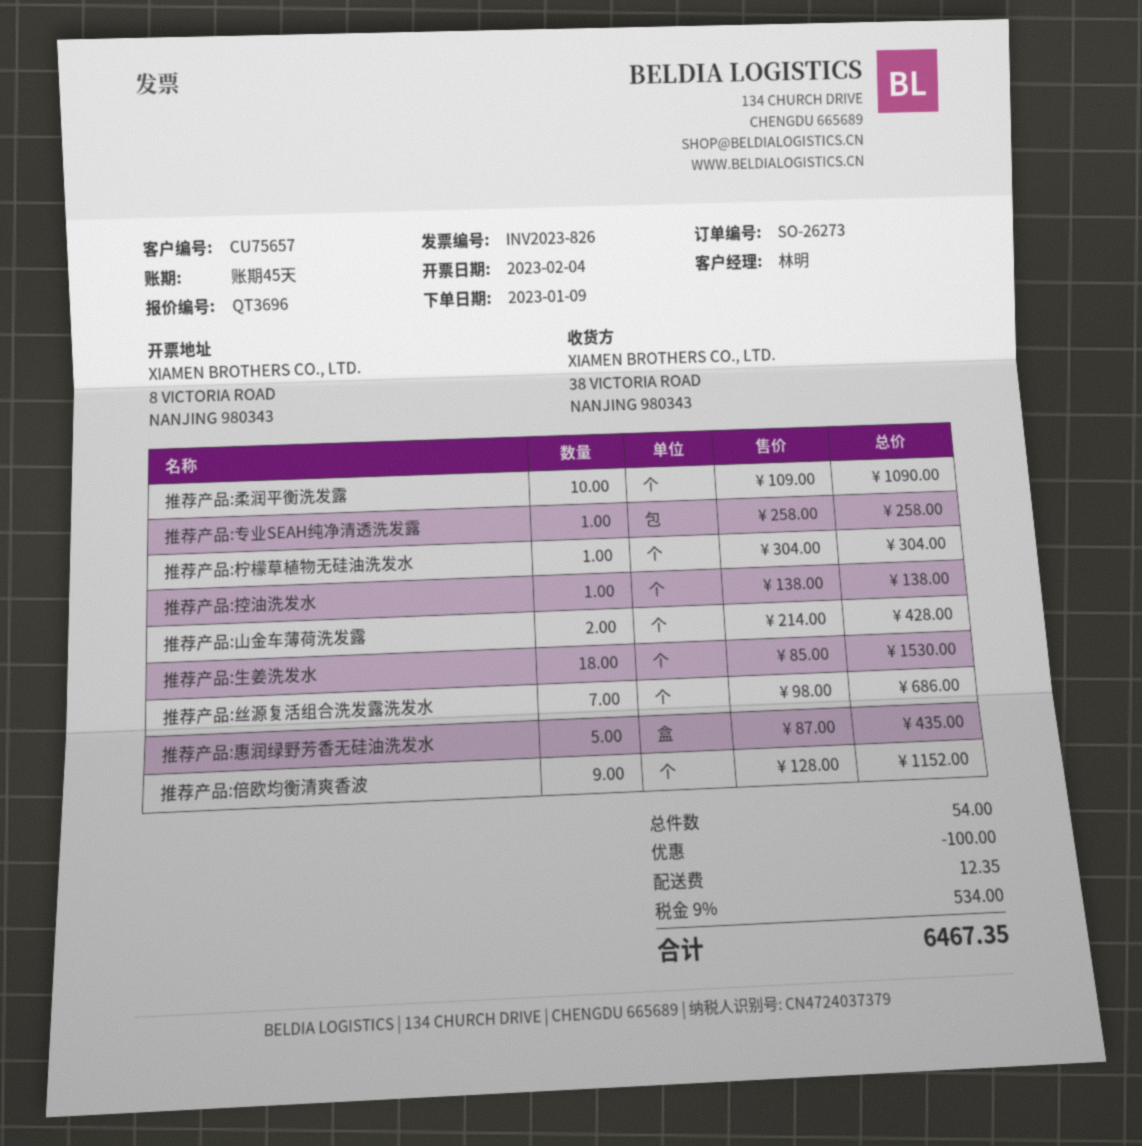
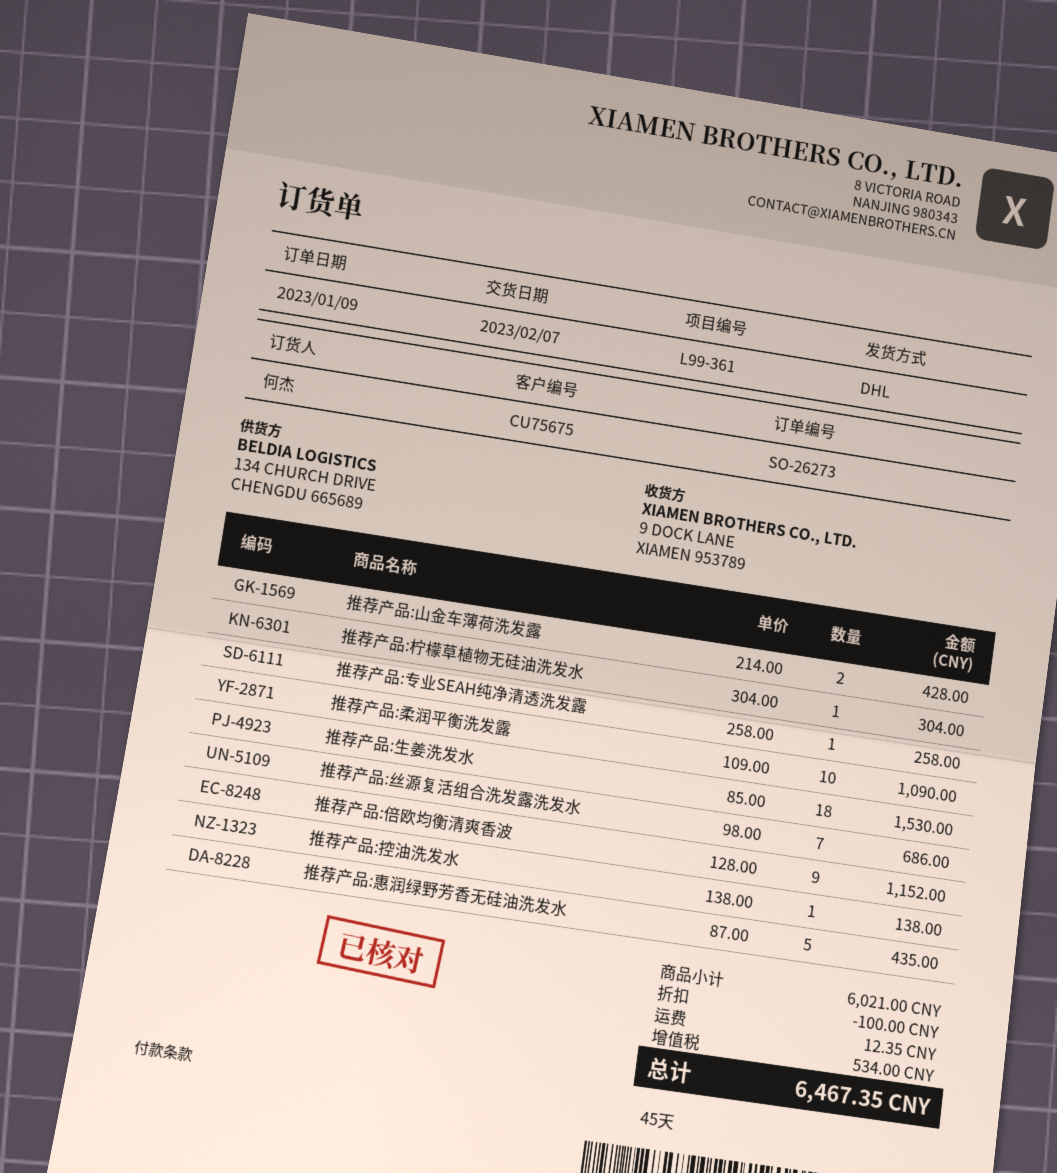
customer number: CU75657 -> CU75675
ship to: 38 VICTORIA ROAD, NANJING 980343 -> 9 DOCK LANE, XIAMEN 953789

